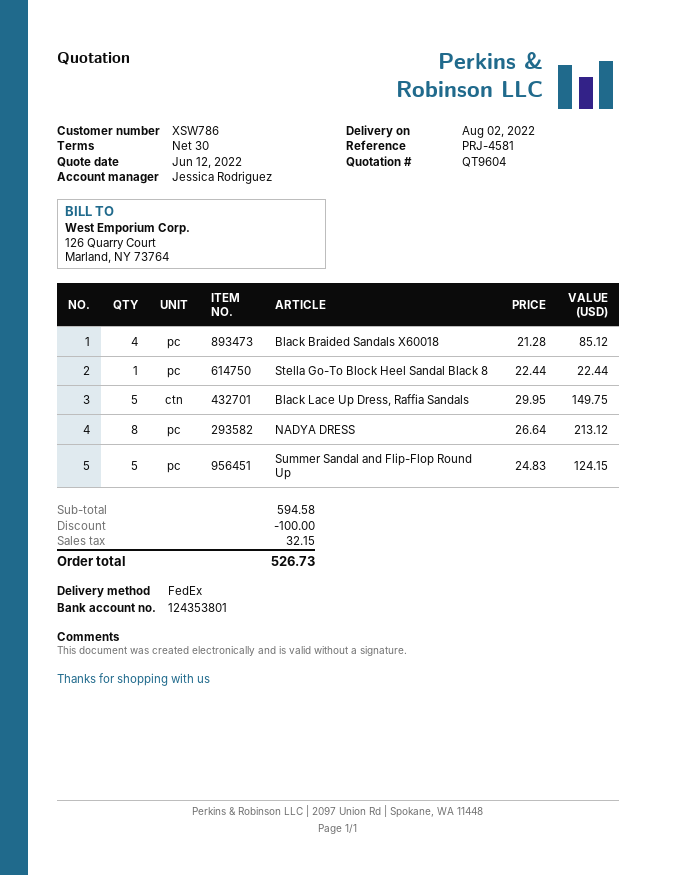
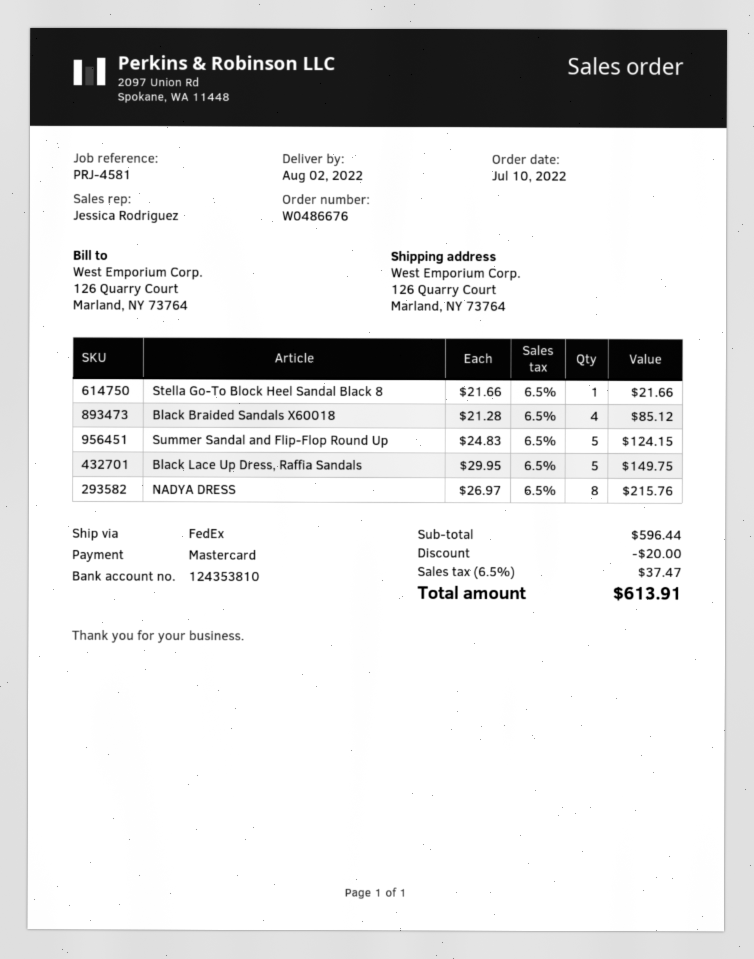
bank account: 124353801 -> 124353810
Stella Go-To Block Heel Sandal Black 8: 1 x 22.44 = 22.44 -> 1 x 21.66 = 21.66
NADYA DRESS: 8 x 26.64 = 213.12 -> 8 x 26.97 = 215.76
subtotal: 594.58 -> 596.44
discount: 100.00 -> 20.00
tax: 32.15 -> 37.47
total: 526.73 -> 613.91

